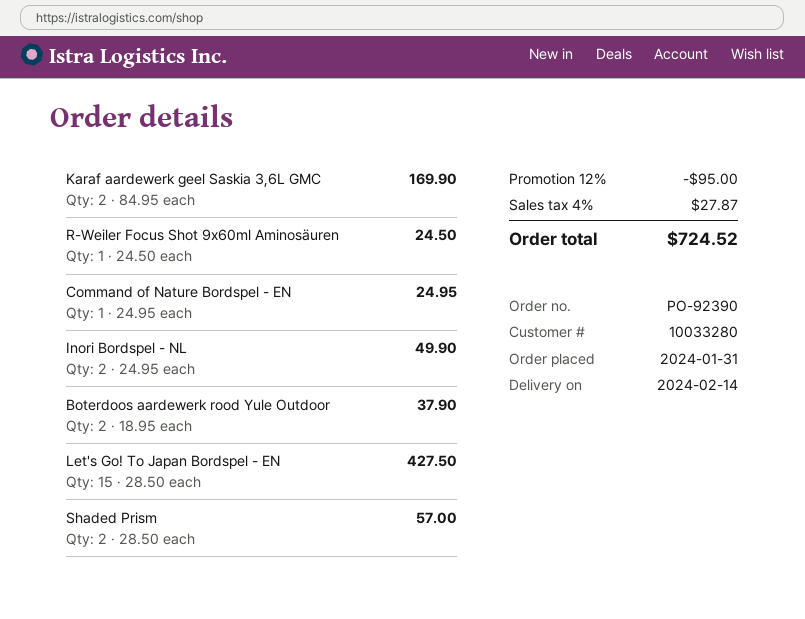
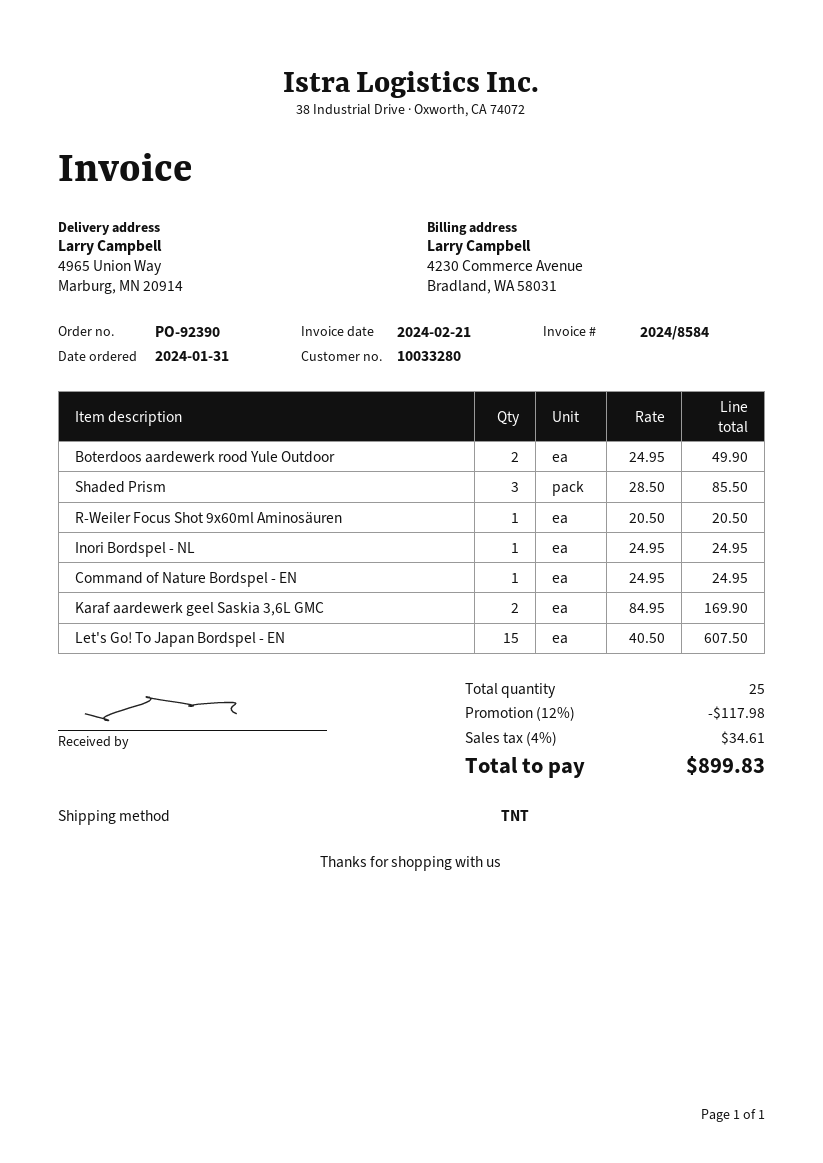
R-Weiler Focus Shot 9x60ml Aminosäuren: 1 x 24.50 = 24.50 -> 1 x 20.50 = 20.50
Inori Bordspel - NL: 2 x 24.95 = 49.90 -> 1 x 24.95 = 24.95
Boterdoos aardewerk rood Yule Outdoor: 2 x 18.95 = 37.90 -> 2 x 24.95 = 49.90
Let's Go! To Japan Bordspel - EN: 15 x 28.50 = 427.50 -> 15 x 40.50 = 607.50
Shaded Prism: 2 x 28.50 = 57.00 -> 3 x 28.50 = 85.50
discount: 12% = 95.00 -> 12% = 117.98
tax: 4% = 27.87 -> 4% = 34.61
total: 724.52 -> 899.83

